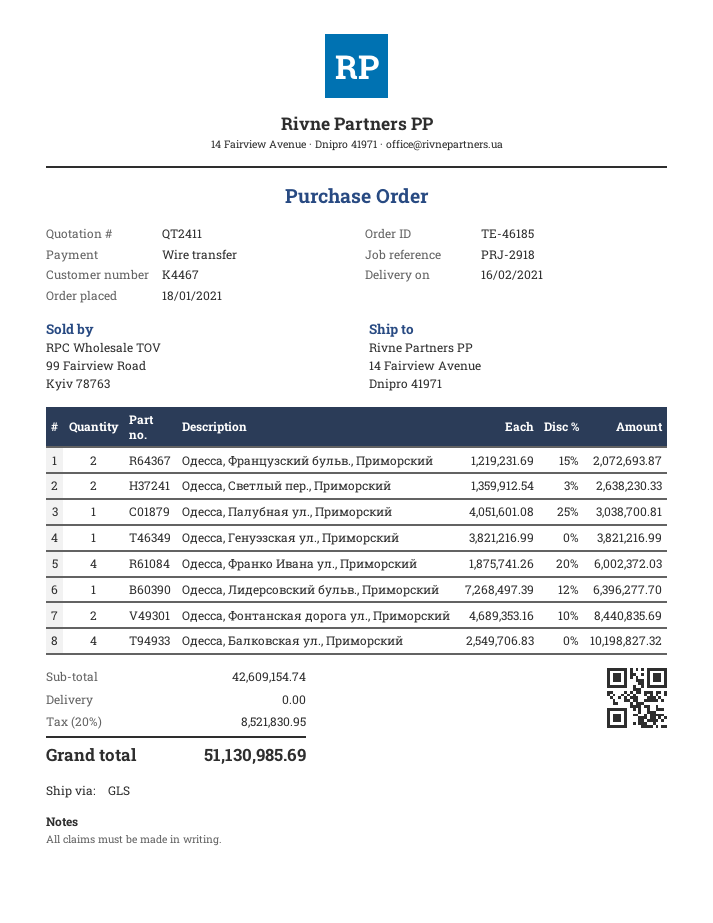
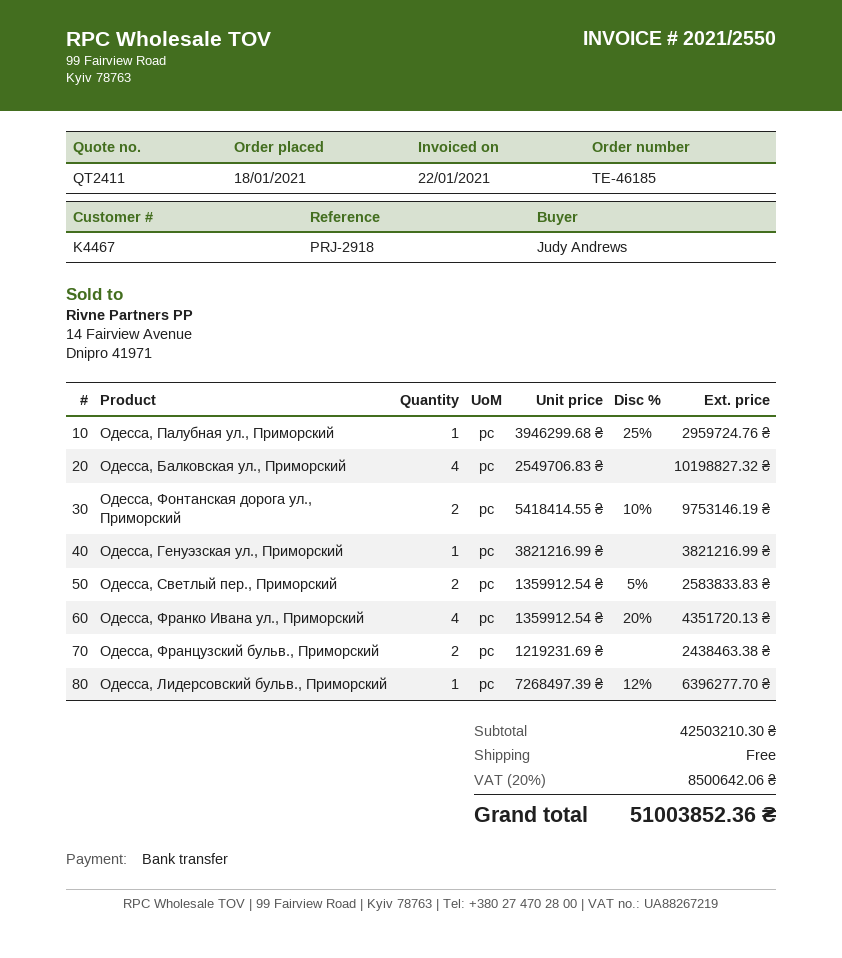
Одесса, Французский бульв., Приморский: 2 x 1219231.69 - 15% = 2072693.87 -> 2 x 1219231.69 = 2438463.38
Одесса, Светлый пер., Приморский: 2 x 1359912.54 - 3% = 2638230.33 -> 2 x 1359912.54 - 5% = 2583833.83
Одесса, Палубная ул., Приморский: 1 x 4051601.08 - 25% = 3038700.81 -> 1 x 3946299.68 - 25% = 2959724.76
Одесса, Франко Ивана ул., Приморский: 4 x 1875741.26 - 20% = 6002372.03 -> 4 x 1359912.54 - 20% = 4351720.13
Одесса, Фонтанская дорога ул., Приморский: 2 x 4689353.16 - 10% = 8440835.69 -> 2 x 5418414.55 - 10% = 9753146.19
subtotal: 42609154.74 -> 42503210.30
tax: 20% = 8521830.95 -> 20% = 8500642.06
total: 51130985.69 -> 51003852.36

